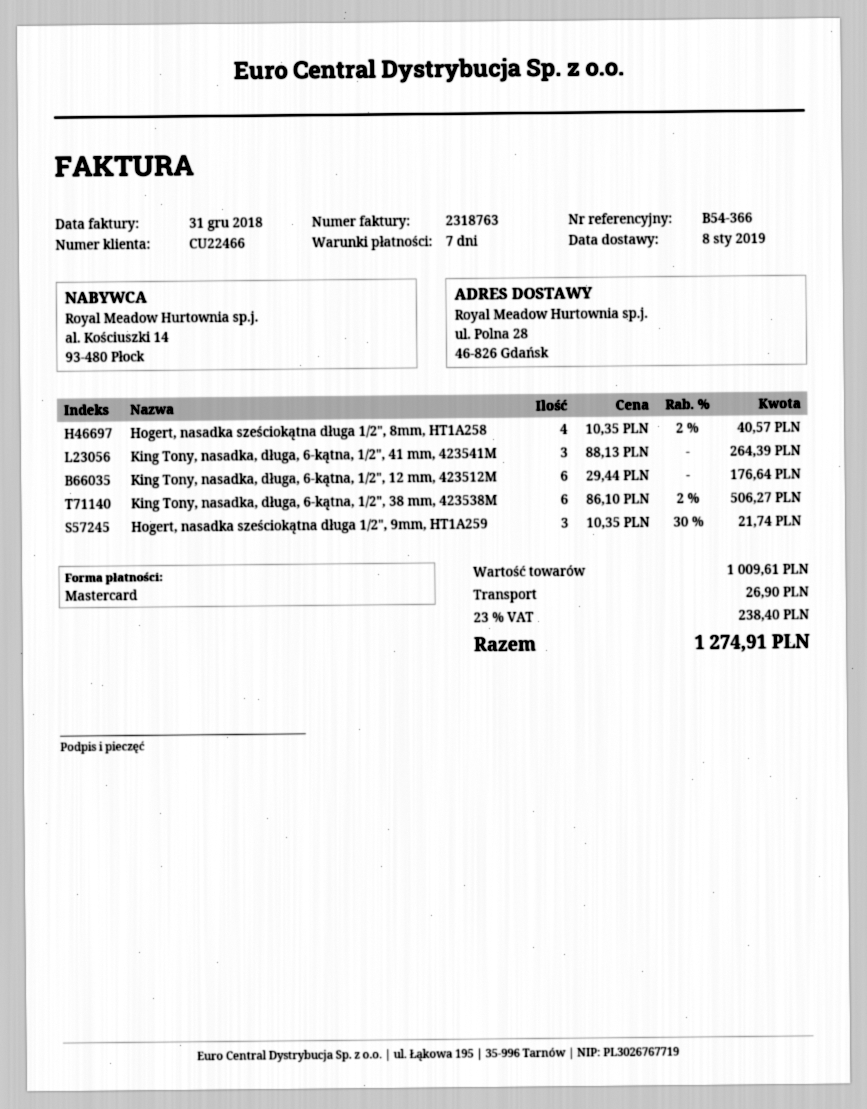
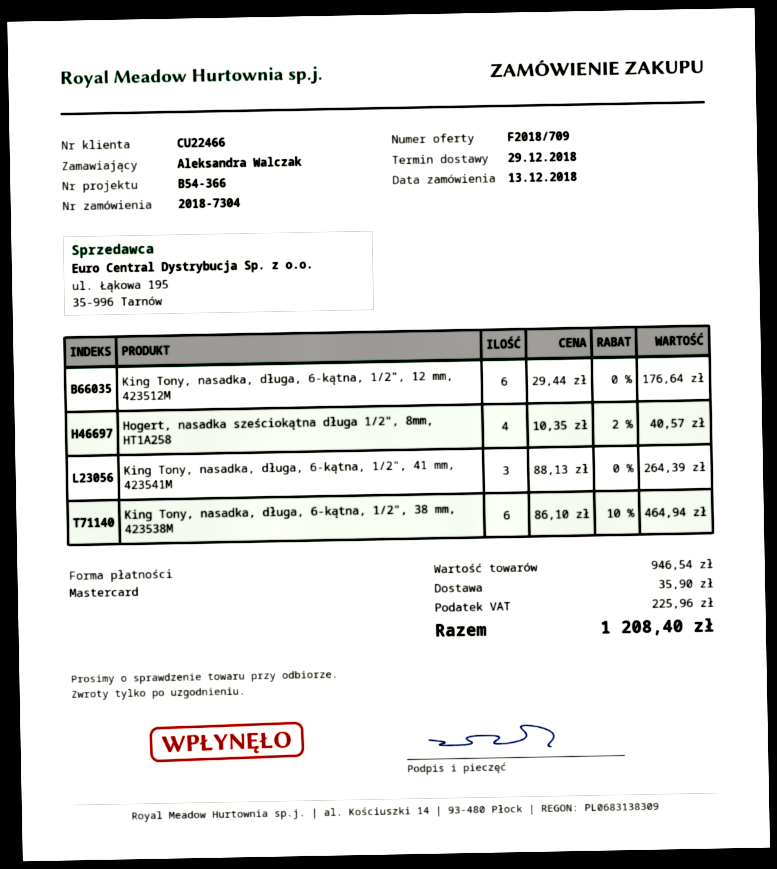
delivery date: 2019-01-08 -> 2018-12-29
King Tony, nasadka, długa, 6-kątna, 1/2", 38 mm, 423538M: 6 x 86.10 - 2% = 506.27 -> 6 x 86.10 - 10% = 464.94
Hogert, nasadka sześciokątna długa 1/2", 9mm, HT1A259: 3 x 10.35 - 30% = 21.74 -> none
subtotal: 1009.61 -> 946.54
shipping: 26.90 -> 35.90
tax: 238.40 -> 225.96
total: 1274.91 -> 1208.40

